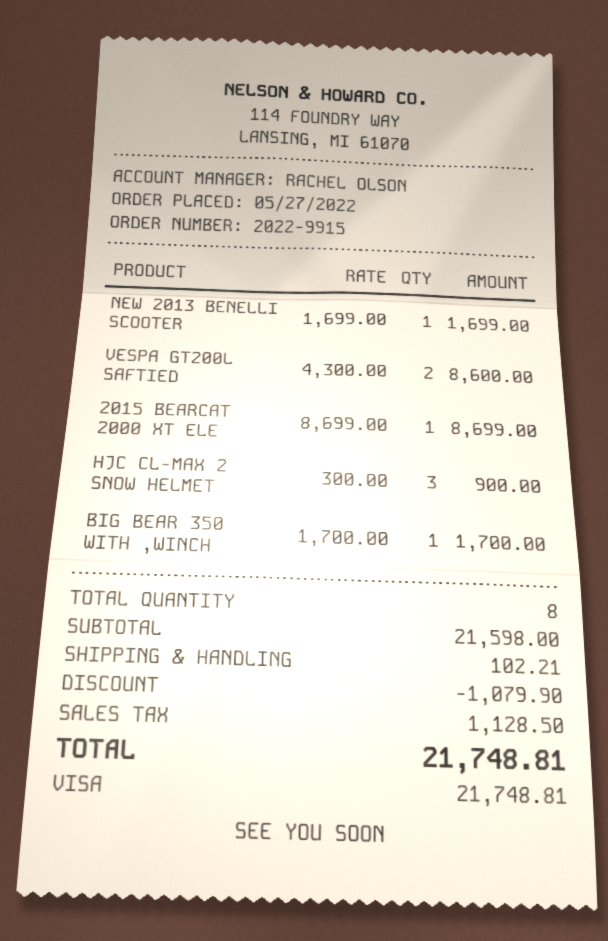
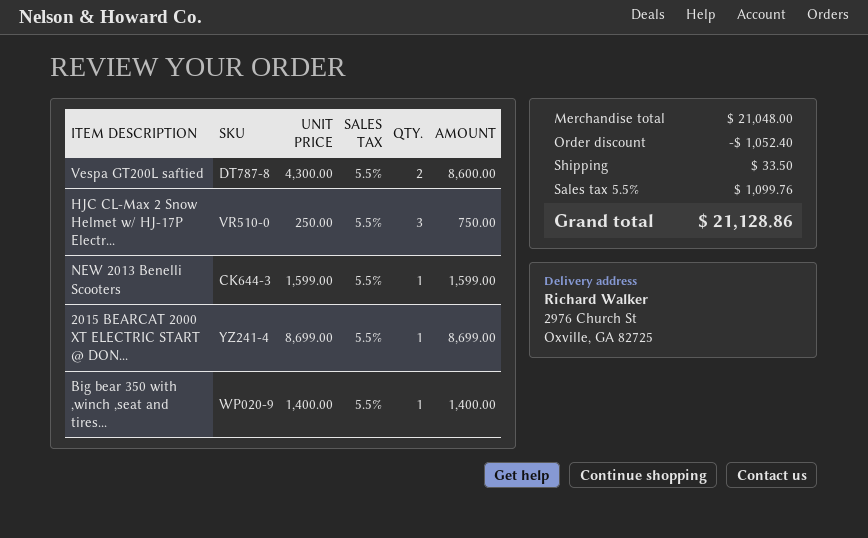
NEW 2013 BENELLI SCOOTER: 1 x 1699.00 = 1699.00 -> 1 x 1599.00 = 1599.00
HJC CL-MAX 2 SNOW HELMET: 3 x 300.00 = 900.00 -> 3 x 250.00 = 750.00
BIG BEAR 350 WITH ,WINCH: 1 x 1700.00 = 1700.00 -> 1 x 1400.00 = 1400.00
subtotal: 21598.00 -> 21048.00
discount: 1079.90 -> 1052.40
shipping: 102.21 -> 33.50
tax: 1128.50 -> 1099.76
total: 21748.81 -> 21128.86

